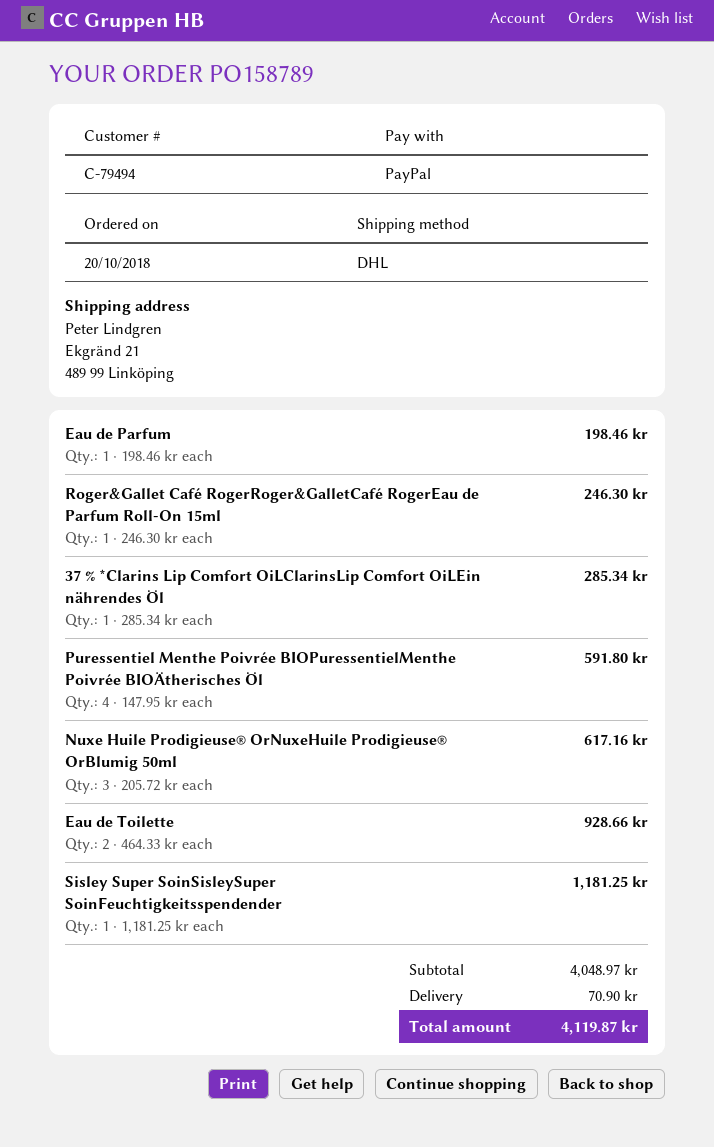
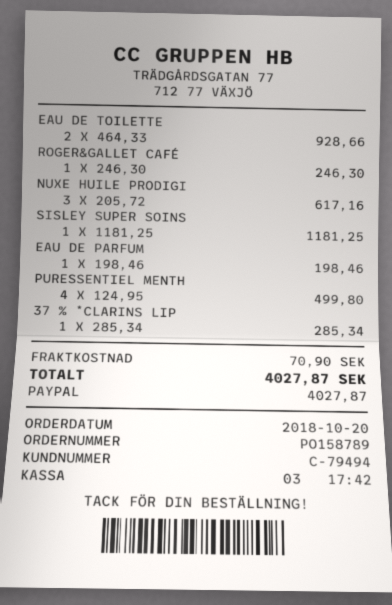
Puressentiel Menthe Poivrée BIOPuressentielMenthe Poivrée BIOÄtherisches Öl: 4 x 147.95 = 591.80 -> 4 x 124.95 = 499.80
total: 4119.87 -> 4027.87

